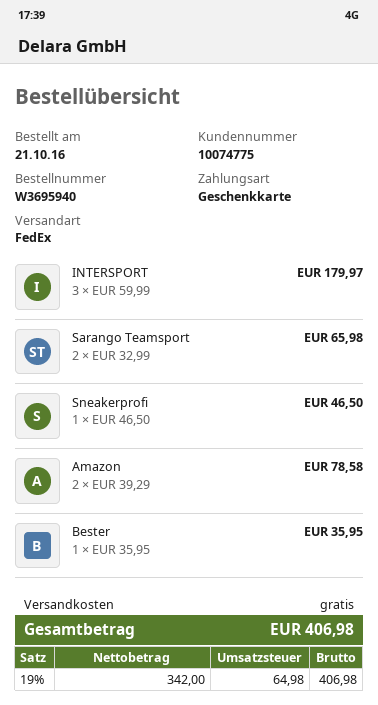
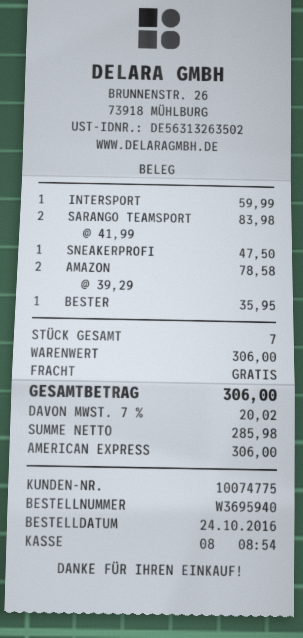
order date: 2016-10-21 -> 2016-10-24
payment method: gift card -> American Express
INTERSPORT: 3 x 59.99 = 179.97 -> 1 x 59.99 = 59.99
Sarango Teamsport: 2 x 32.99 = 65.98 -> 2 x 41.99 = 83.98
Sneakerprofi: 1 x 46.50 = 46.50 -> 1 x 47.50 = 47.50
net: 342.00 -> 285.98
tax: 19% = 64.98 -> 7% = 20.02
total: 406.98 -> 306.00

